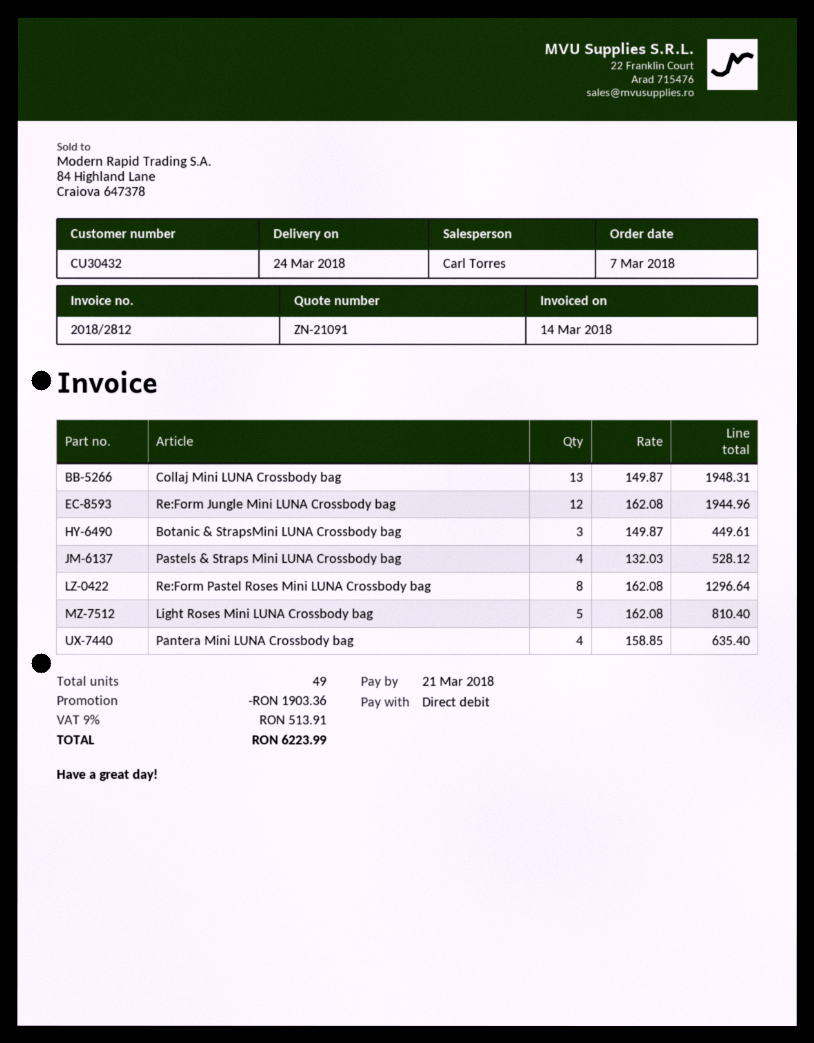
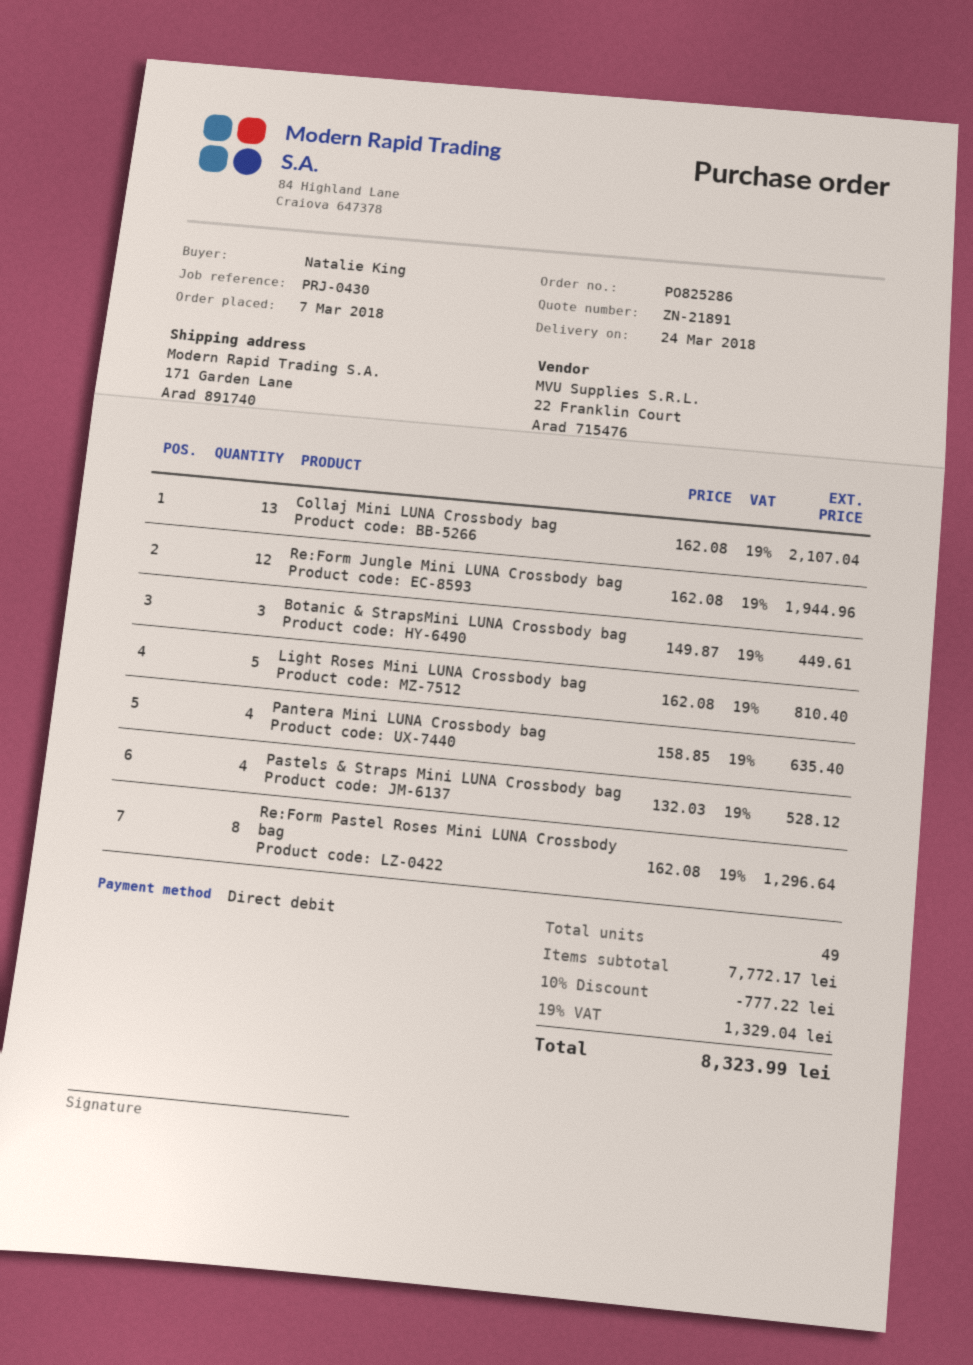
quote number: ZN-21091 -> ZN-21891
Collaj Mini LUNA Crossbody bag: 13 x 149.87 = 1948.31 -> 13 x 162.08 = 2107.04
discount: 1903.36 -> 777.22
tax: 9% = 513.91 -> 19% = 1329.04
total: 6223.99 -> 8323.99

